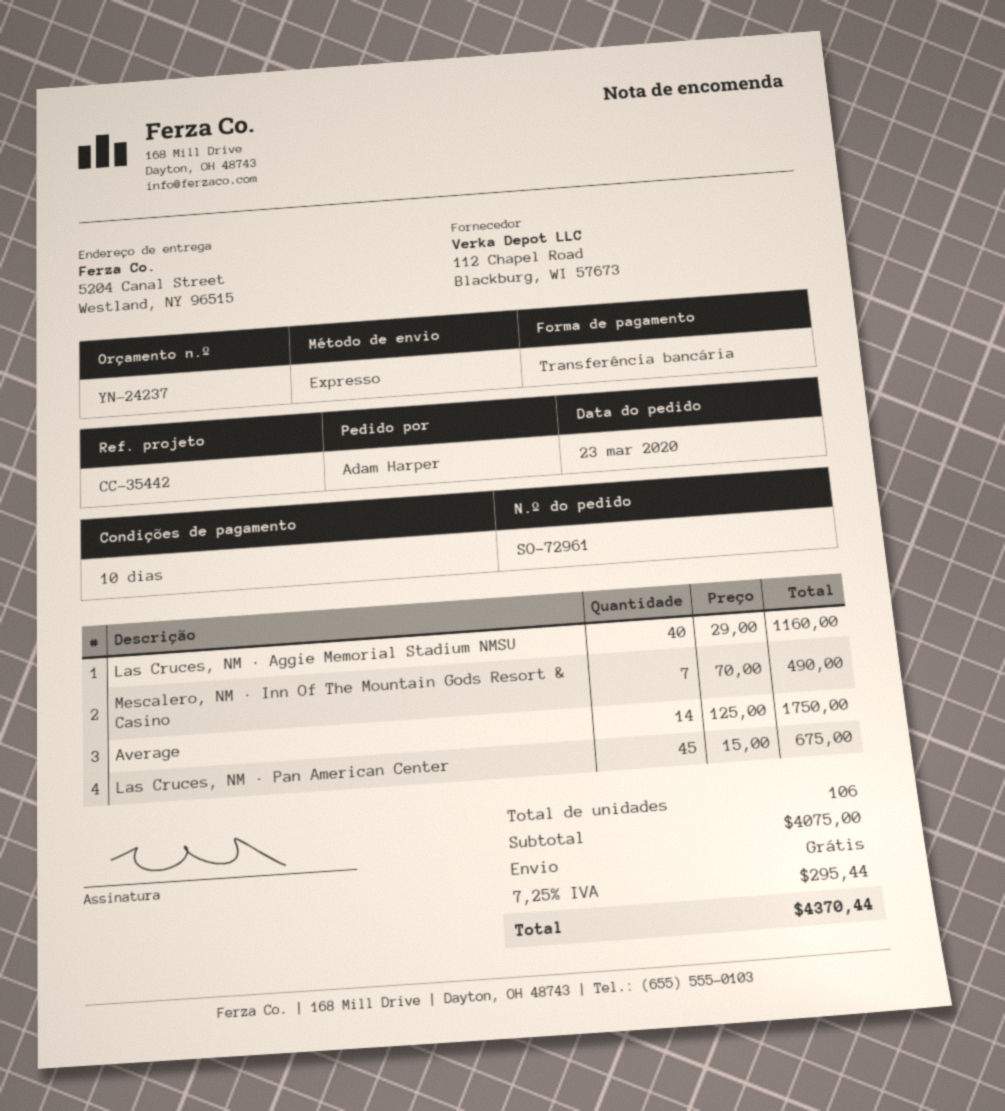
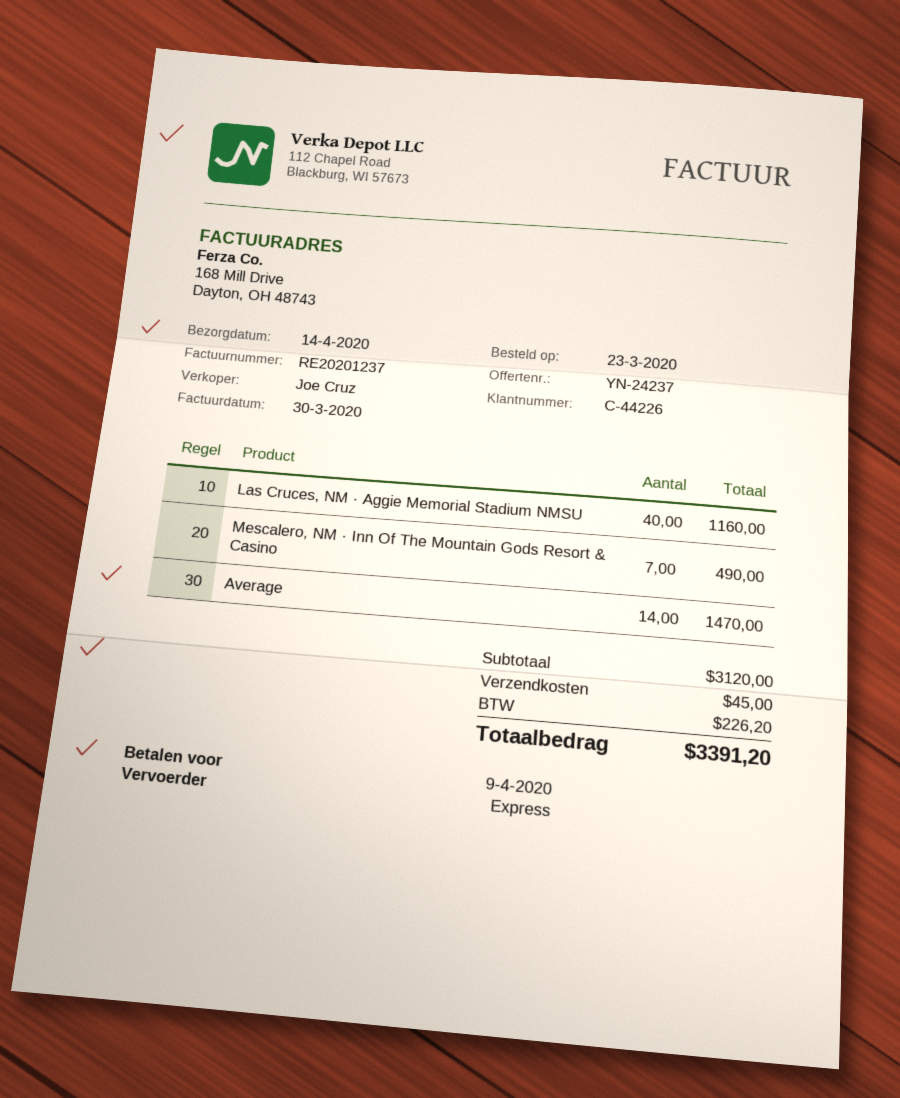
Average: 14 for 1750.00 -> 14 for 1470.00
Las Cruces, NM · Pan American Center: 45 for 675.00 -> none
subtotal: 4075.00 -> 3120.00
shipping: 0.00 -> 45.00
tax: 295.44 -> 226.20
total: 4370.44 -> 3391.20

